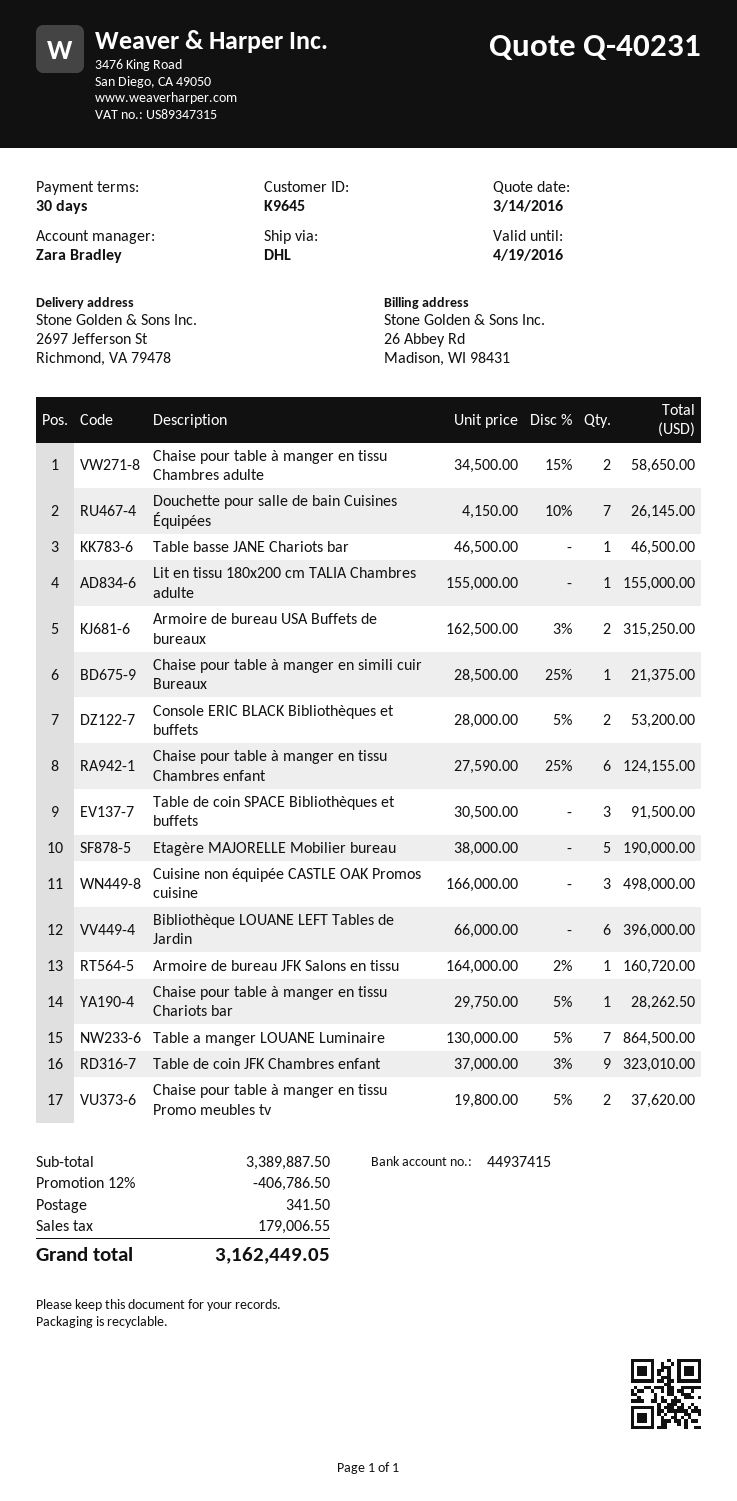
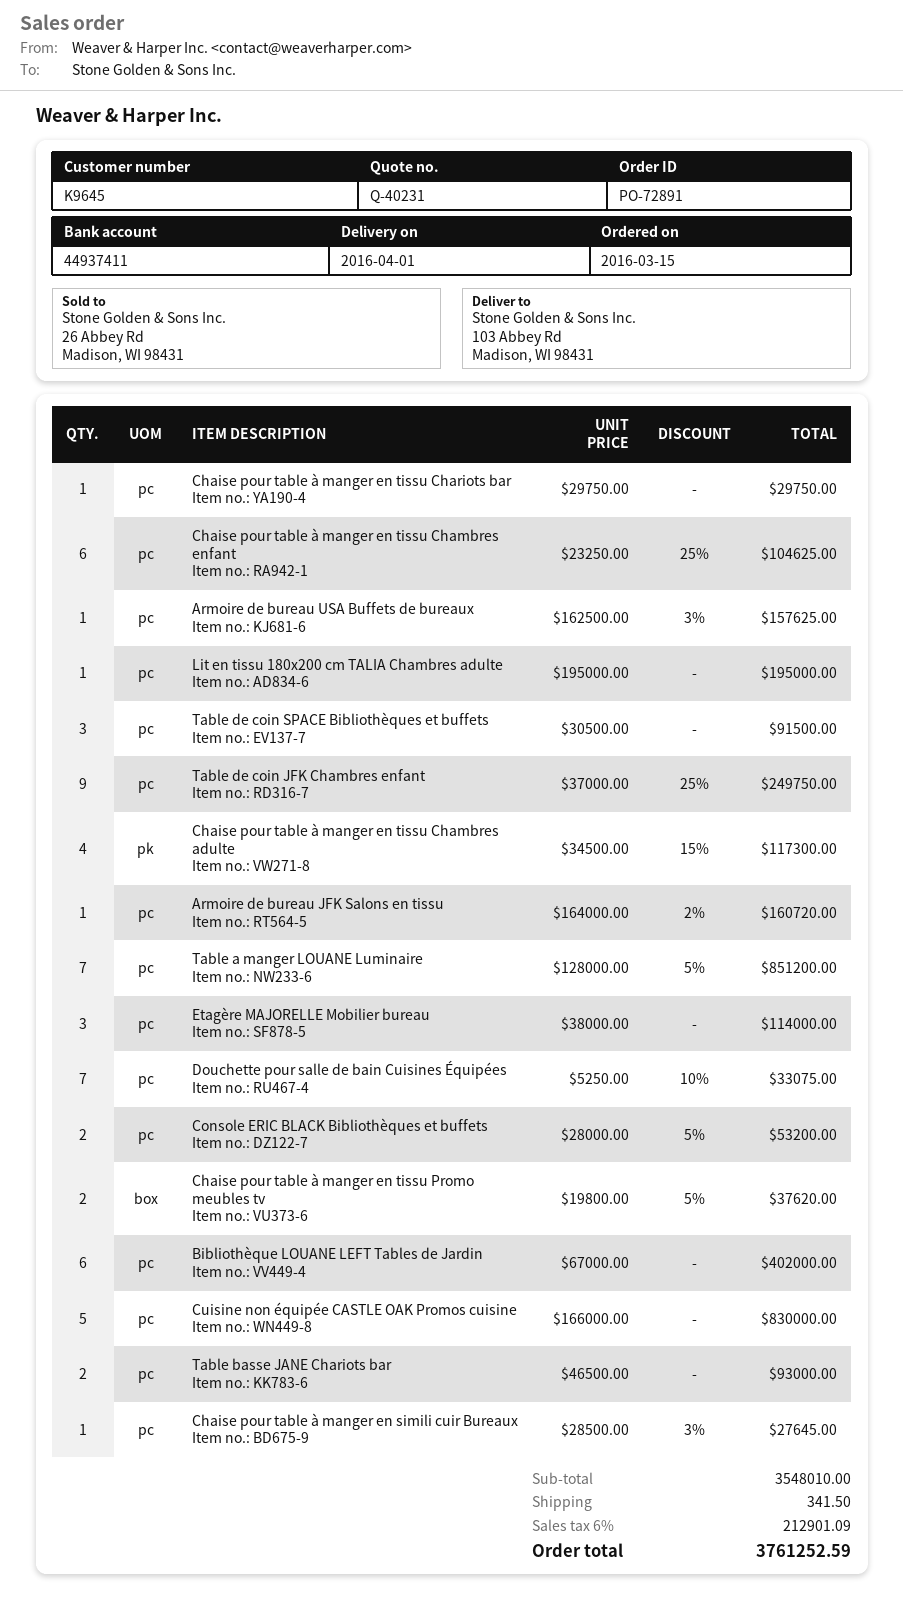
bank account: 44937415 -> 44937411
ship to: 2697 Jefferson St, Richmond, VA 79478 -> 103 Abbey Rd, Madison, WI 98431
Chaise pour table à manger en tissu Chambres adulte: 2 x 34500.00 - 15% = 58650.00 -> 4 x 34500.00 - 15% = 117300.00
Douchette pour salle de bain Cuisines Équipées: 7 x 4150.00 - 10% = 26145.00 -> 7 x 5250.00 - 10% = 33075.00
Table basse JANE Chariots bar: 1 x 46500.00 = 46500.00 -> 2 x 46500.00 = 93000.00
Lit en tissu 180x200 cm TALIA Chambres adulte: 1 x 155000.00 = 155000.00 -> 1 x 195000.00 = 195000.00
Armoire de bureau USA Buffets de bureaux: 2 x 162500.00 - 3% = 315250.00 -> 1 x 162500.00 - 3% = 157625.00
Chaise pour table à manger en simili cuir Bureaux: 1 x 28500.00 - 25% = 21375.00 -> 1 x 28500.00 - 3% = 27645.00
Chaise pour table à manger en tissu Chambres enfant: 6 x 27590.00 - 25% = 124155.00 -> 6 x 23250.00 - 25% = 104625.00
Etagère MAJORELLE Mobilier bureau: 5 x 38000.00 = 190000.00 -> 3 x 38000.00 = 114000.00
Cuisine non équipée CASTLE OAK Promos cuisine: 3 x 166000.00 = 498000.00 -> 5 x 166000.00 = 830000.00
Bibliothèque LOUANE LEFT Tables de Jardin: 6 x 66000.00 = 396000.00 -> 6 x 67000.00 = 402000.00
Chaise pour table à manger en tissu Chariots bar: 1 x 29750.00 - 5% = 28262.50 -> 1 x 29750.00 = 29750.00
Table a manger LOUANE Luminaire: 7 x 130000.00 - 5% = 864500.00 -> 7 x 128000.00 - 5% = 851200.00
Table de coin JFK Chambres enfant: 9 x 37000.00 - 3% = 323010.00 -> 9 x 37000.00 - 25% = 249750.00
subtotal: 3389887.50 -> 3548010.00
discount: 12% = 406786.50 -> none
tax: 179006.55 -> 212901.09
total: 3162449.05 -> 3761252.59

